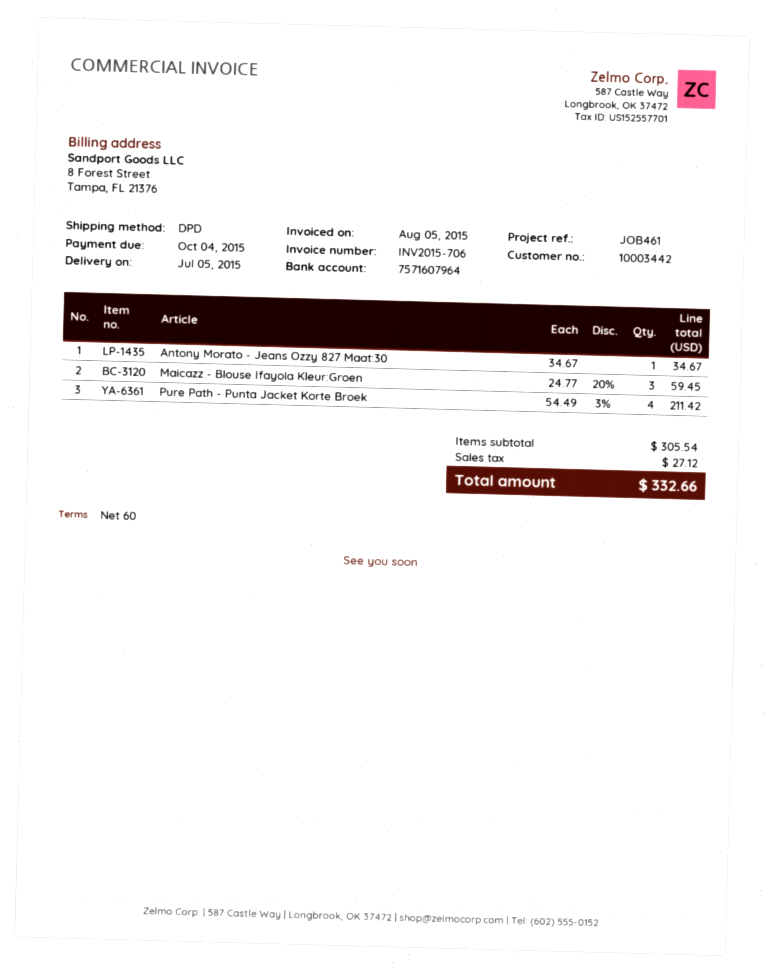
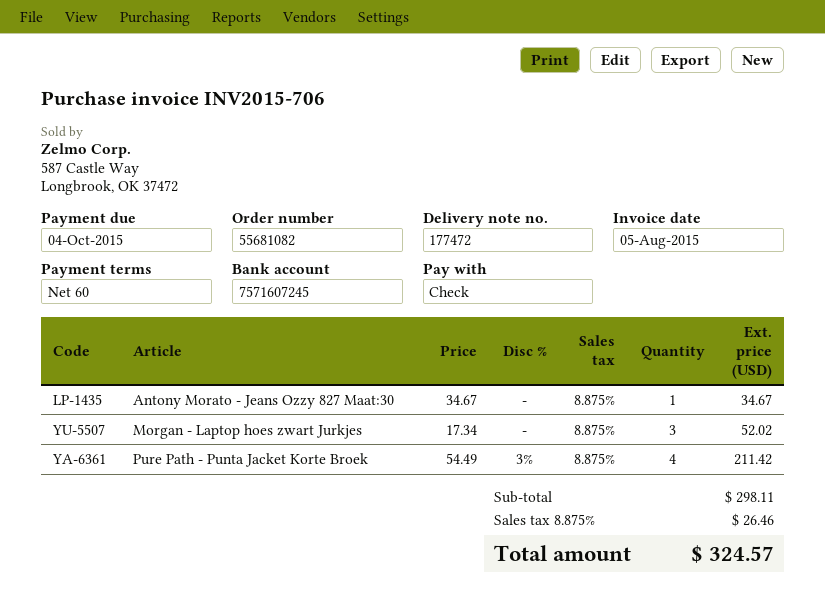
bank account: 7571607964 -> 7571607245
Maicazz - Blouse Ifayola Kleur:Groen: 3 x 24.77 - 20% = 59.45 -> none
Morgan - Laptop hoes zwart Jurkjes: none -> 3 x 17.34 = 52.02
subtotal: 305.54 -> 298.11
tax: 27.12 -> 26.46
total: 332.66 -> 324.57

